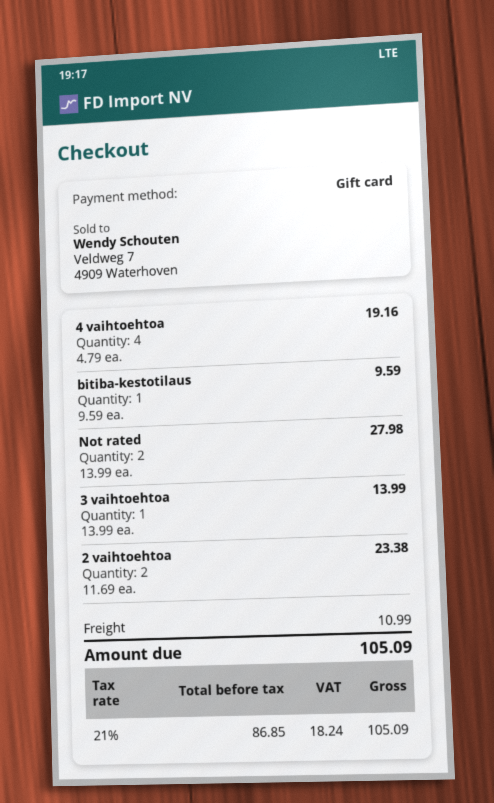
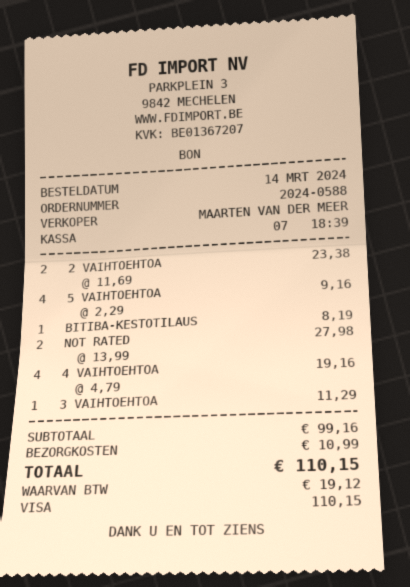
payment method: gift card -> Visa
bitiba-kestotilaus: 1 x 9.59 = 9.59 -> 1 x 8.19 = 8.19
3 vaihtoehtoa: 1 x 13.99 = 13.99 -> 1 x 11.29 = 11.29
5 VAIHTOEHTOA: none -> 4 x 2.29 = 9.16
tax: 18.24 -> 19.12
total: 105.09 -> 110.15

